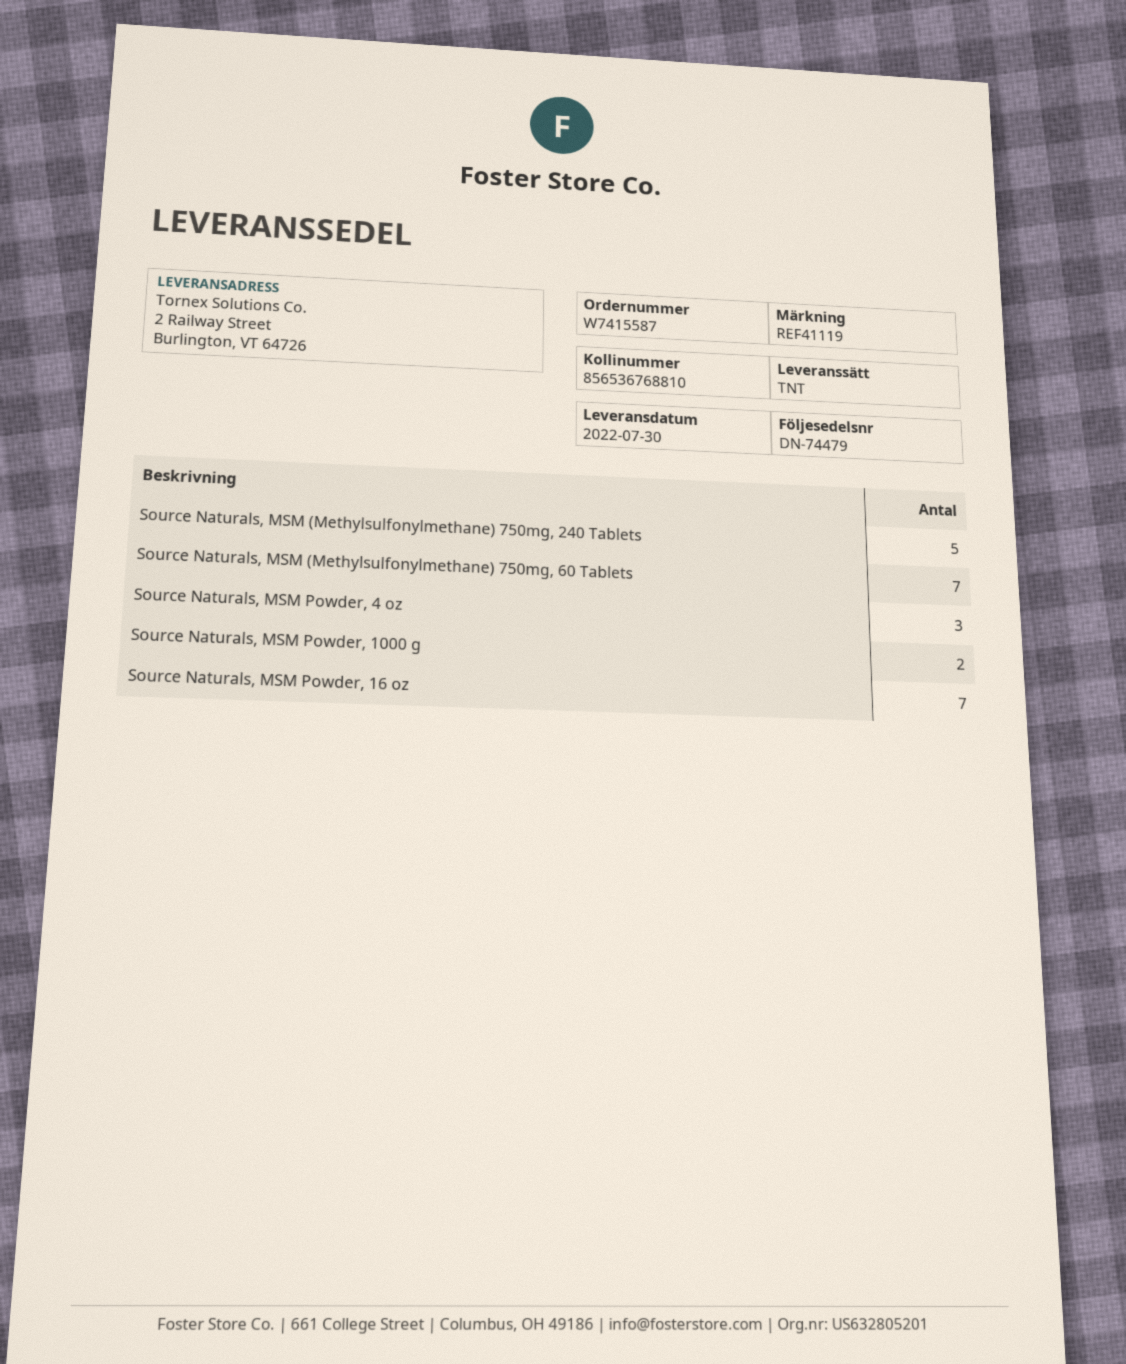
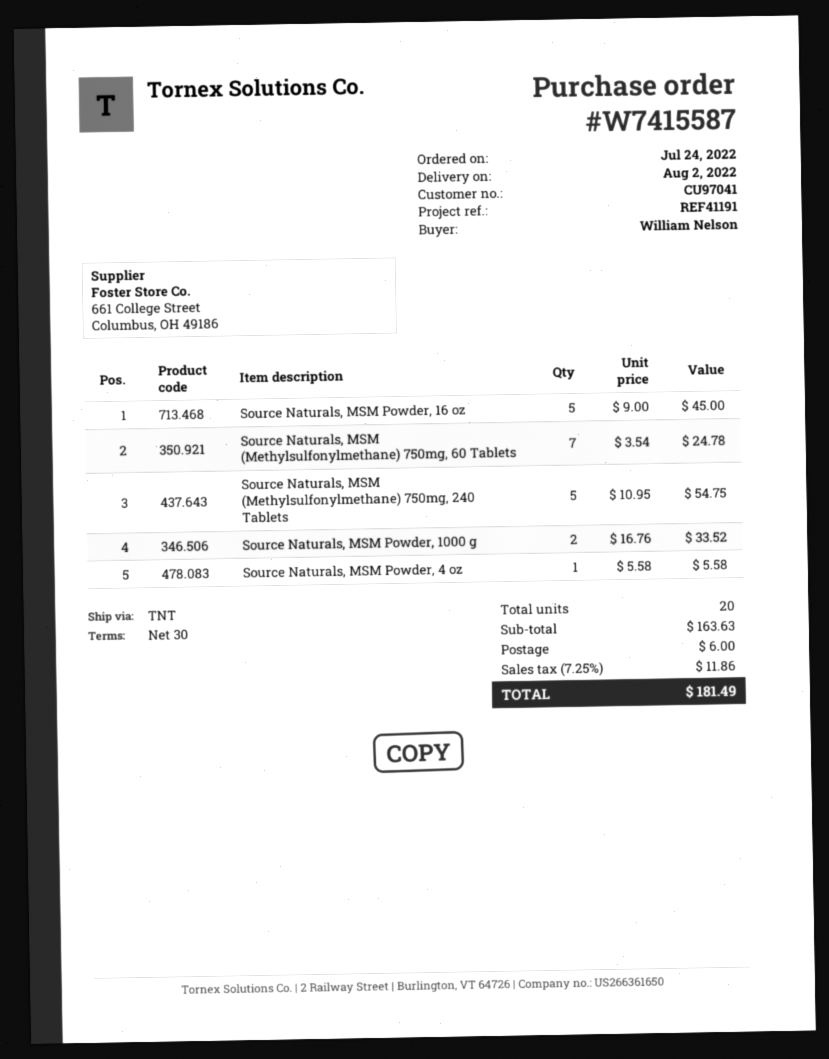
delivery date: 2022-07-30 -> 2022-08-02
reference: REF41119 -> REF41191
Source Naturals, MSM Powder, 4 oz: 3 -> 1
Source Naturals, MSM Powder, 16 oz: 7 -> 5

